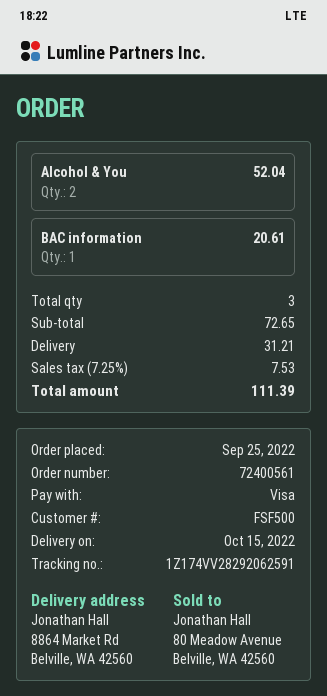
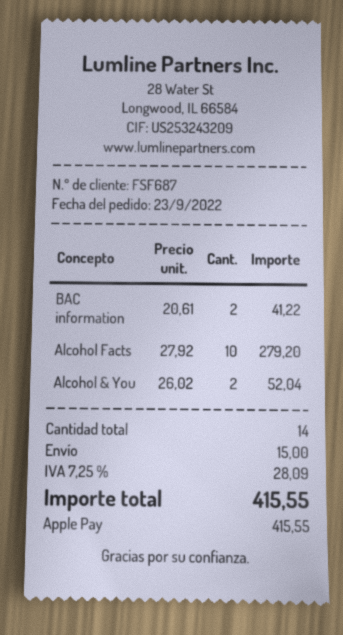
order date: 2022-09-25 -> 2022-09-23
customer number: FSF500 -> FSF687
payment method: Visa -> Apple Pay
BAC information: 1 for 20.61 -> 2 for 41.22
Alcohol Facts: none -> 10 for 279.20
total quantity: 3 -> 14
shipping: 31.21 -> 15.00
tax: 7.25% = 7.53 -> 7.25% = 28.09
total: 111.39 -> 415.55

